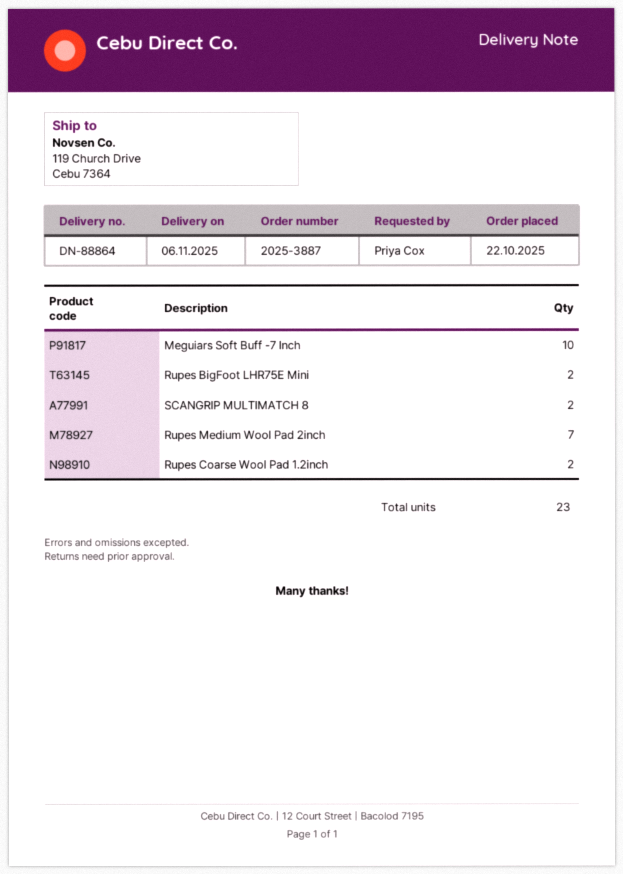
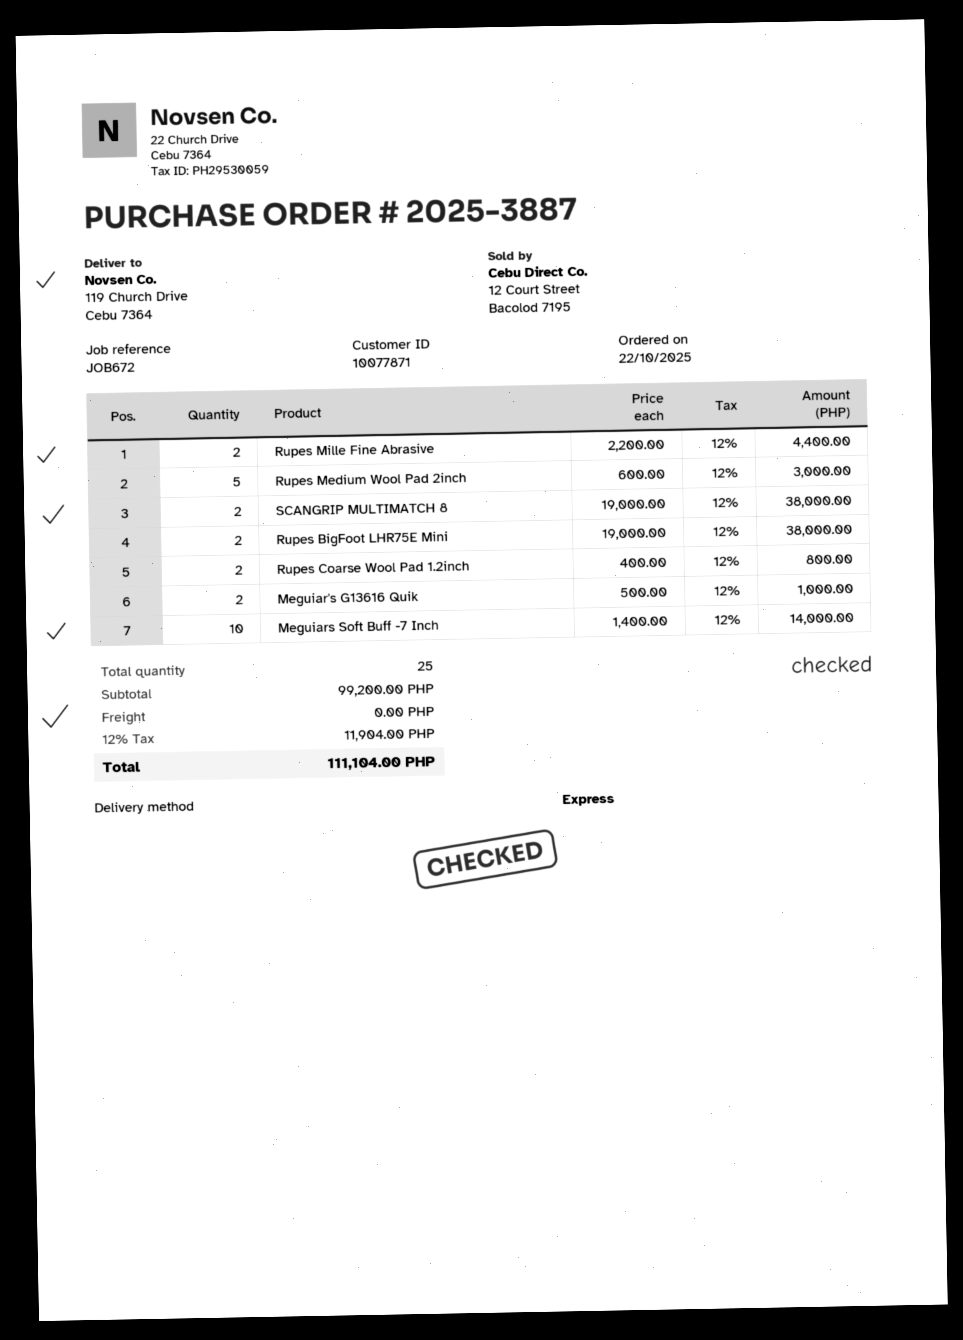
Rupes Medium Wool Pad 2inch: 7 -> 5
Rupes Mille Fine Abrasive: none -> 2
Meguiar's G13616 Quik: none -> 2
total quantity: 23 -> 25

